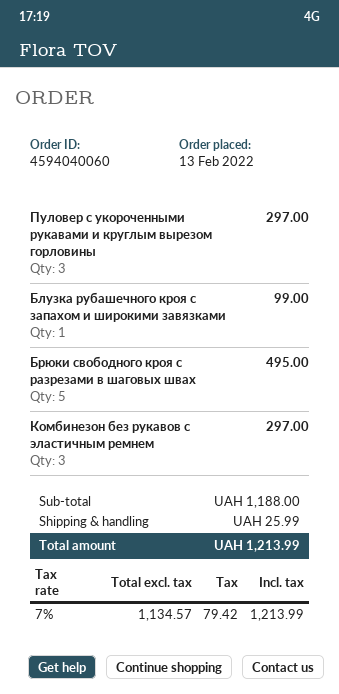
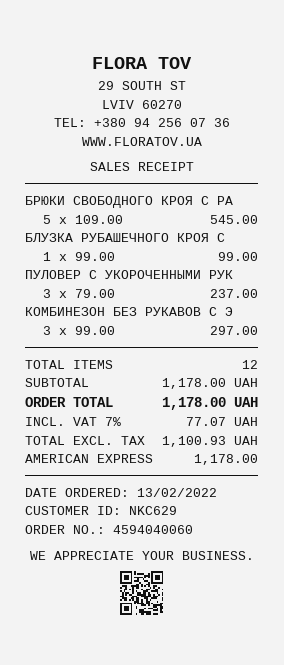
Пуловер с укороченными рукавами и круглым вырезом горловины: 3 for 297.00 -> 3 for 237.00
Брюки свободного кроя с разрезами в шаговых швах: 5 for 495.00 -> 5 for 545.00
subtotal: 1188.00 -> 1178.00
shipping: 25.99 -> none
net: 1134.57 -> 1100.93
tax: 7% = 79.42 -> 7% = 77.07
total: 1213.99 -> 1178.00

